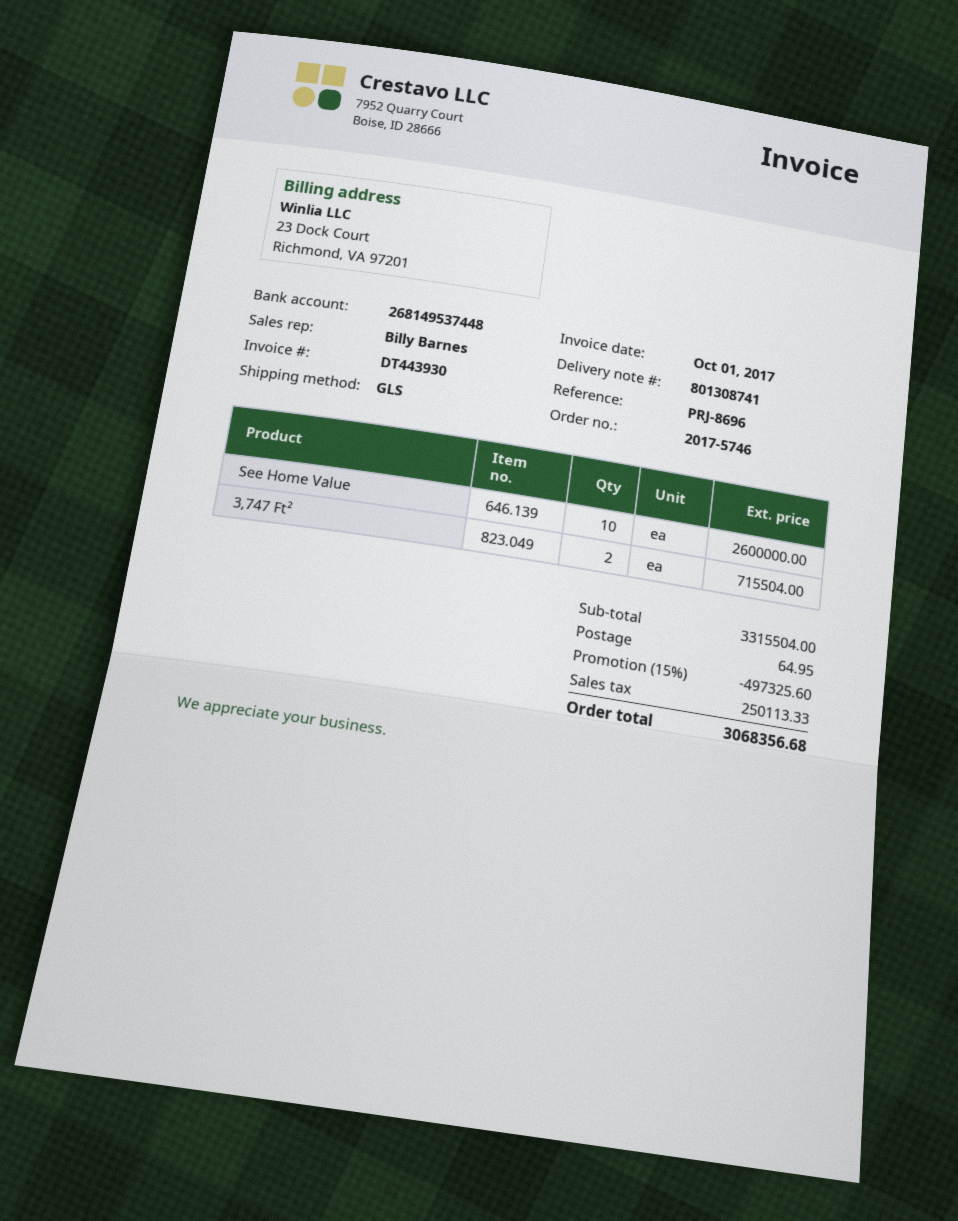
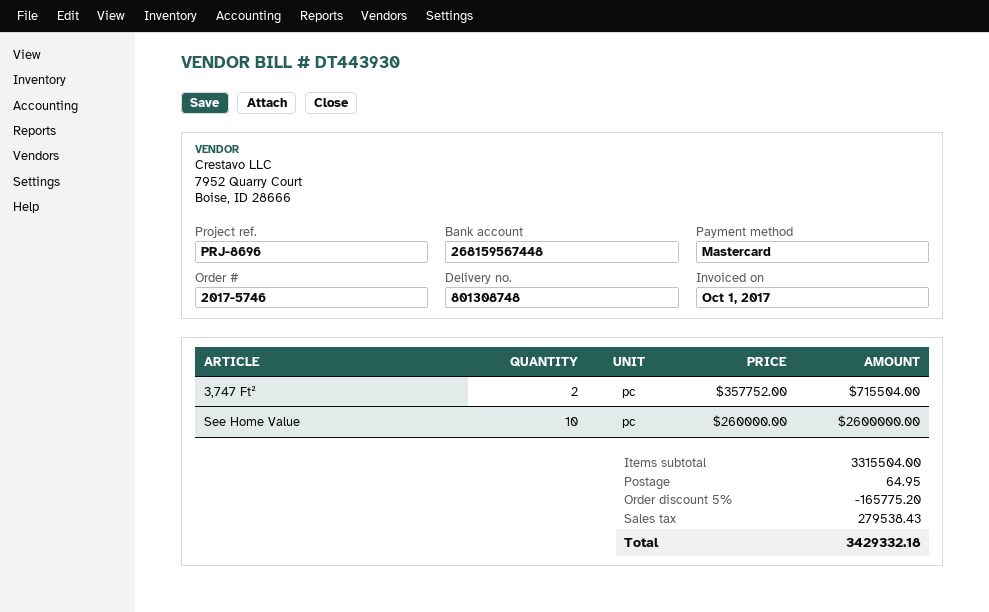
delivery note number: 801308741 -> 801308748
bank account: 268149537448 -> 268159567448
discount: 15% = 497325.60 -> 5% = 165775.20
tax: 250113.33 -> 279538.43
total: 3068356.68 -> 3429332.18

